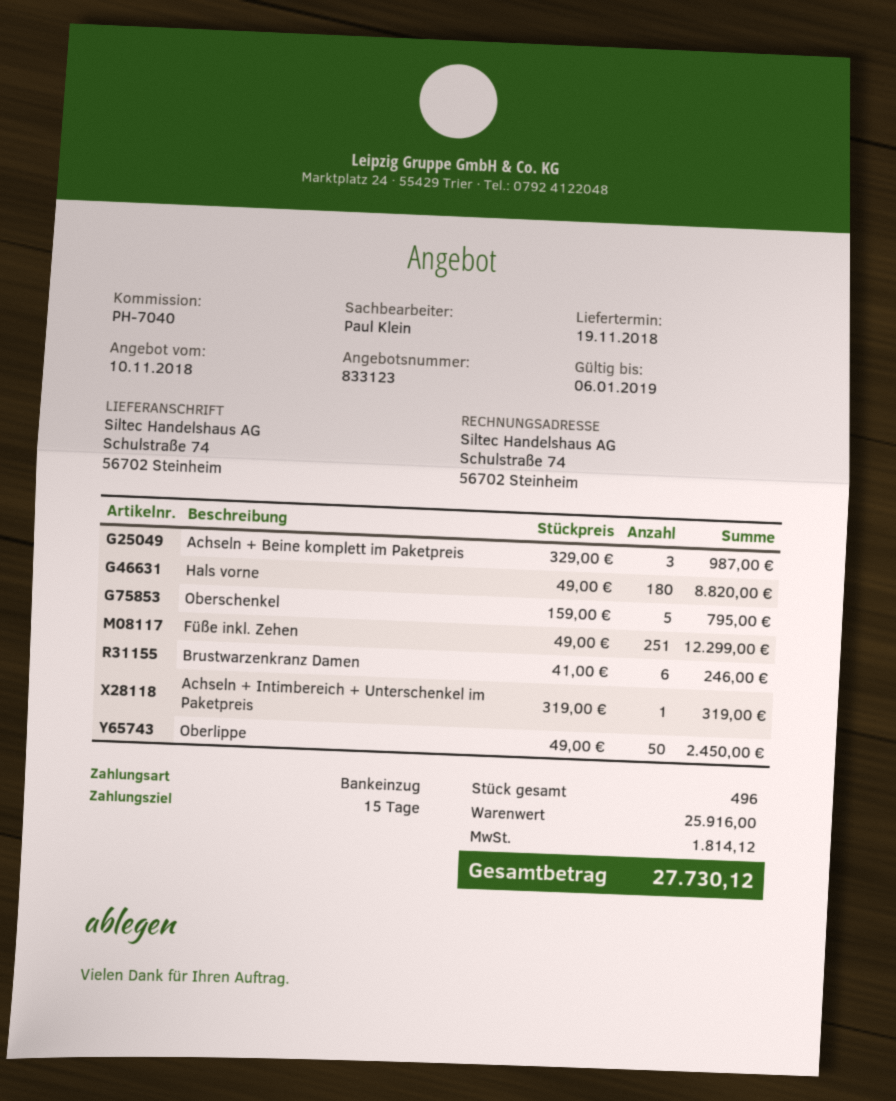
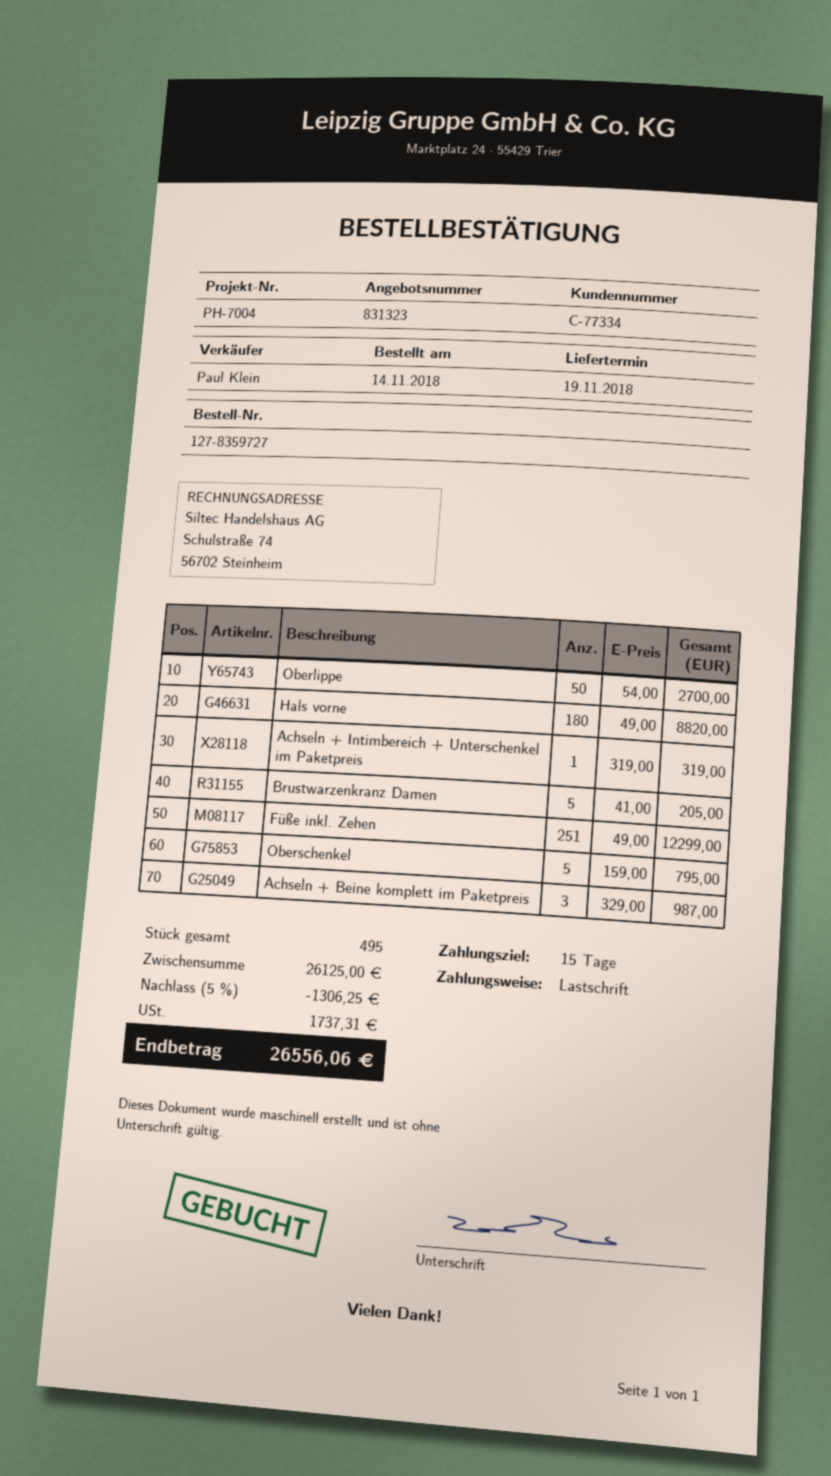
quote number: 833123 -> 831323
reference: PH-7040 -> PH-7004
Brustwarzenkranz Damen: 6 x 41.00 = 246.00 -> 5 x 41.00 = 205.00
Oberlippe: 50 x 49.00 = 2450.00 -> 50 x 54.00 = 2700.00
total quantity: 496 -> 495
subtotal: 25916.00 -> 26125.00
discount: none -> 5% = 1306.25
tax: 1814.12 -> 1737.31
total: 27730.12 -> 26556.06

